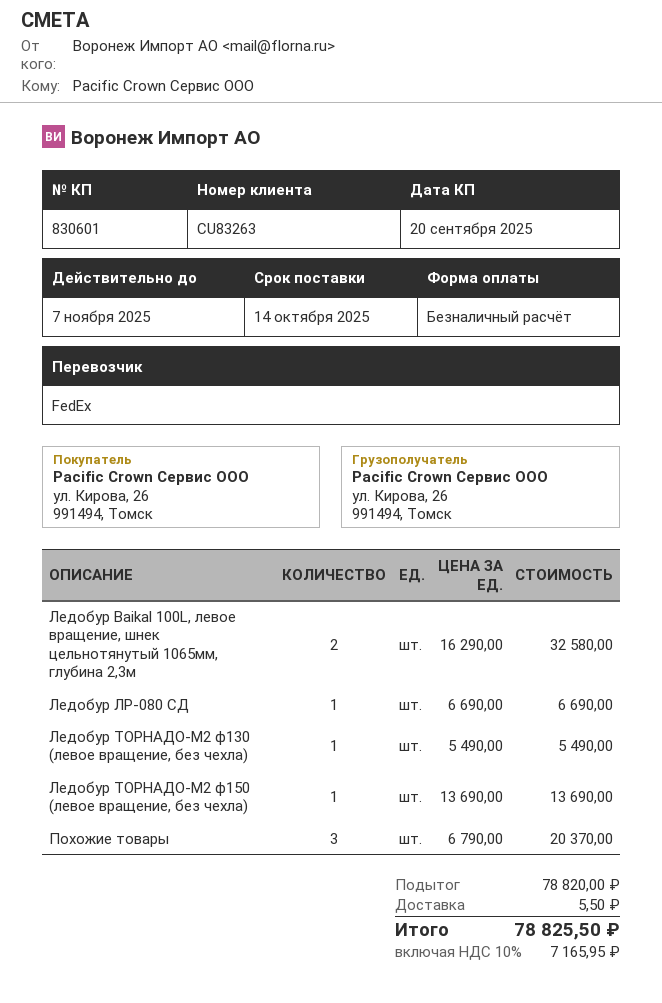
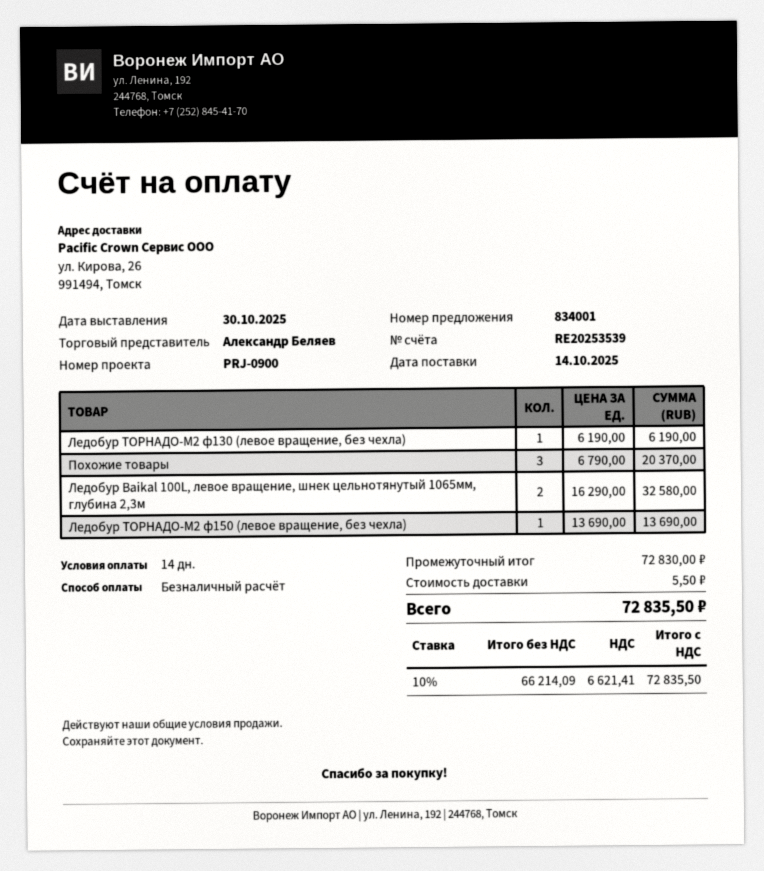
quote number: 830601 -> 834001
Ледобур ЛР-080 СД: 1 x 6690.00 = 6690.00 -> none
Ледобур ТОРНАДО-М2 ф130 (левое вращение, без чехла): 1 x 5490.00 = 5490.00 -> 1 x 6190.00 = 6190.00
subtotal: 78820.00 -> 72830.00
tax: 10% = 7165.95 -> 10% = 6621.41
total: 78825.50 -> 72835.50

